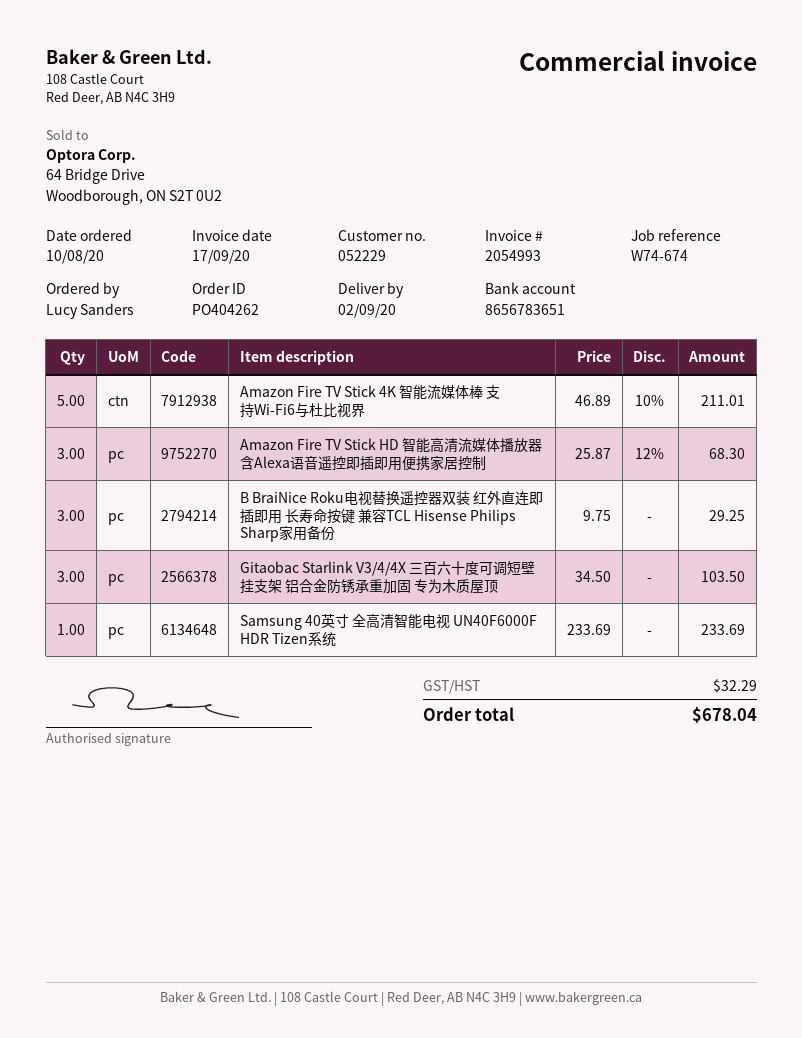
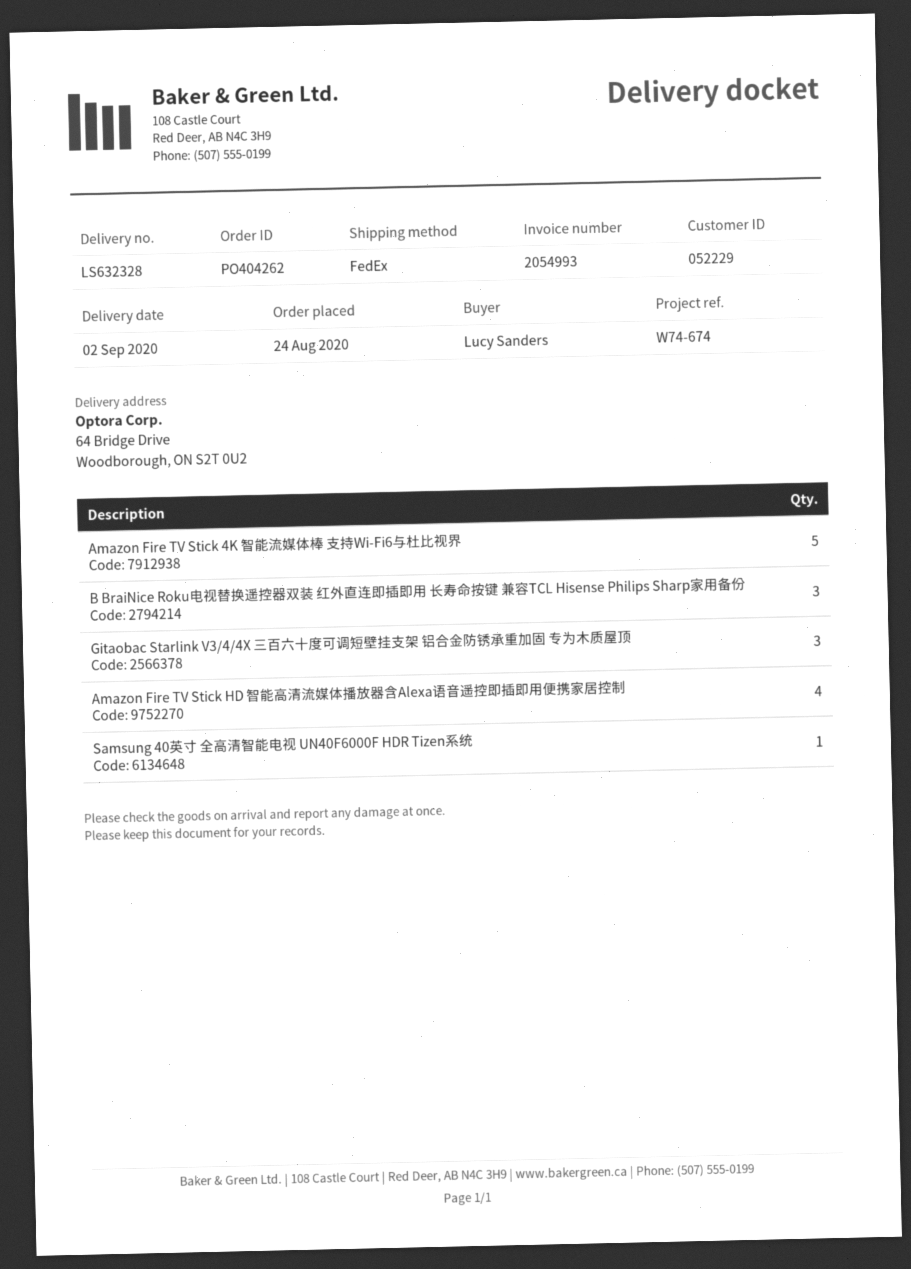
order date: 2020-08-10 -> 2020-08-24
Amazon Fire TV Stick HD 智能高清流媒体播放器含Alexa语音遥控即插即用便携家居控制: 3 -> 4

